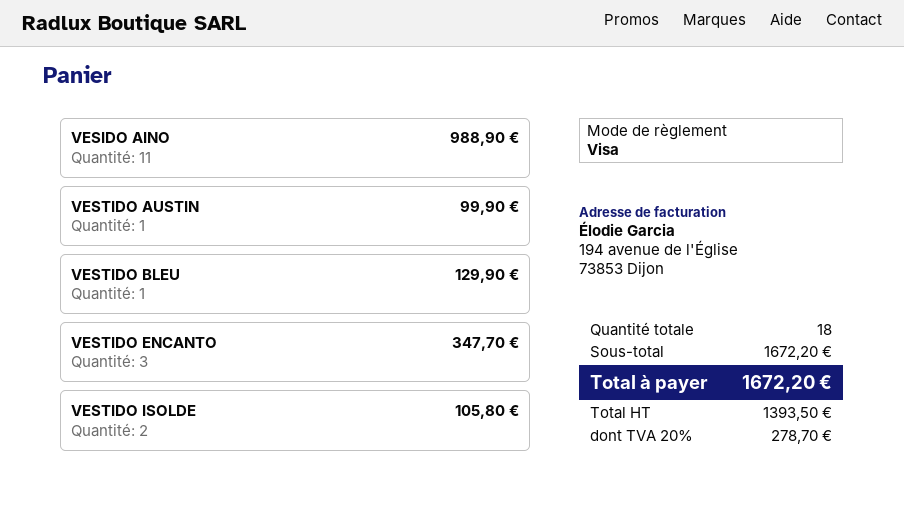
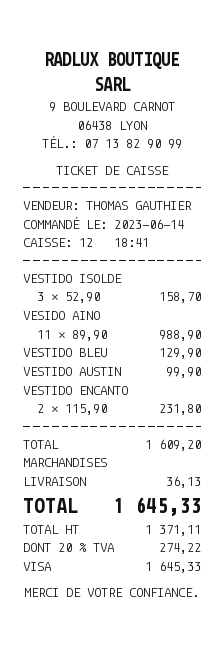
VESTIDO ENCANTO: 3 for 347.70 -> 2 for 231.80
VESTIDO ISOLDE: 2 for 105.80 -> 3 for 158.70
subtotal: 1672.20 -> 1609.20
shipping: none -> 36.13
net: 1393.50 -> 1371.11
tax: 20% = 278.70 -> 20% = 274.22
total: 1672.20 -> 1645.33

